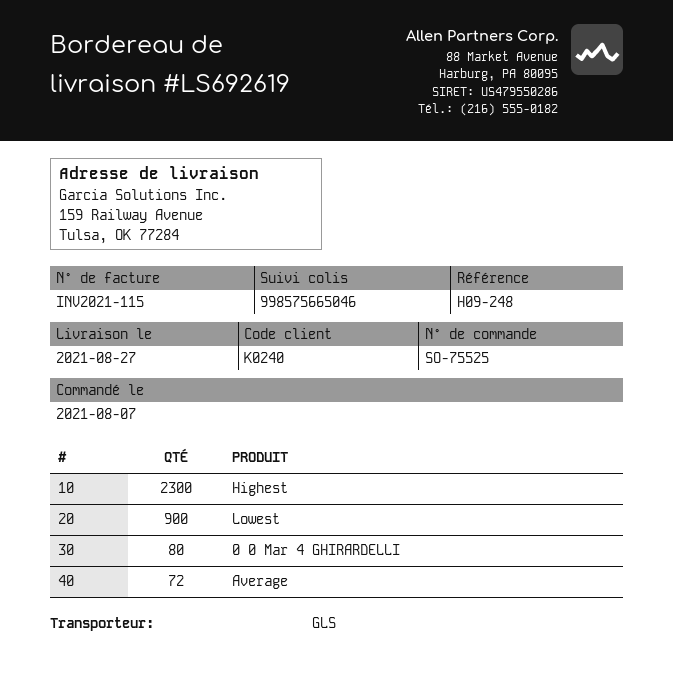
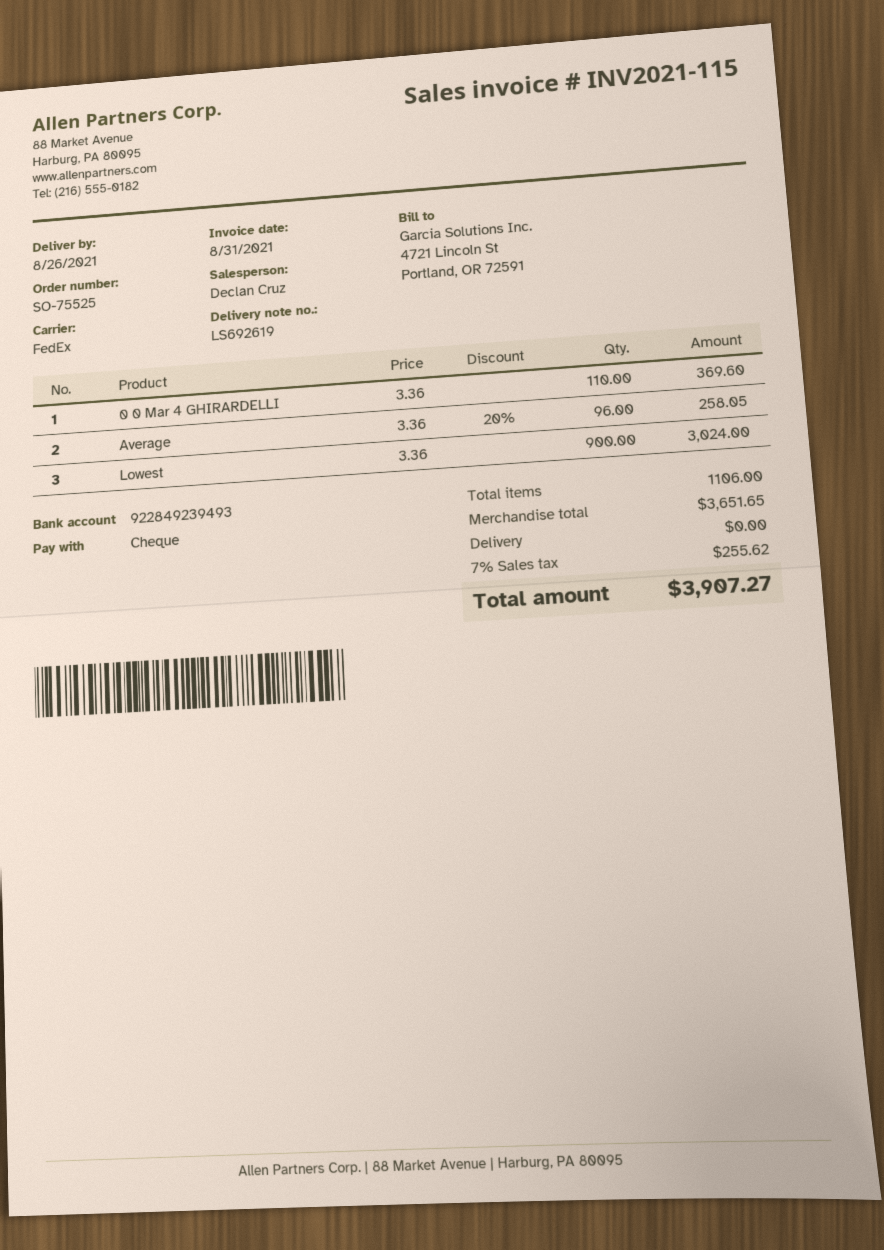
delivery date: 2021-08-27 -> 2021-08-26
shipping method: GLS -> FedEx
Highest: 2300 -> none
0 0 Mar 4 GHIRARDELLI: 80 -> 110
Average: 72 -> 96

